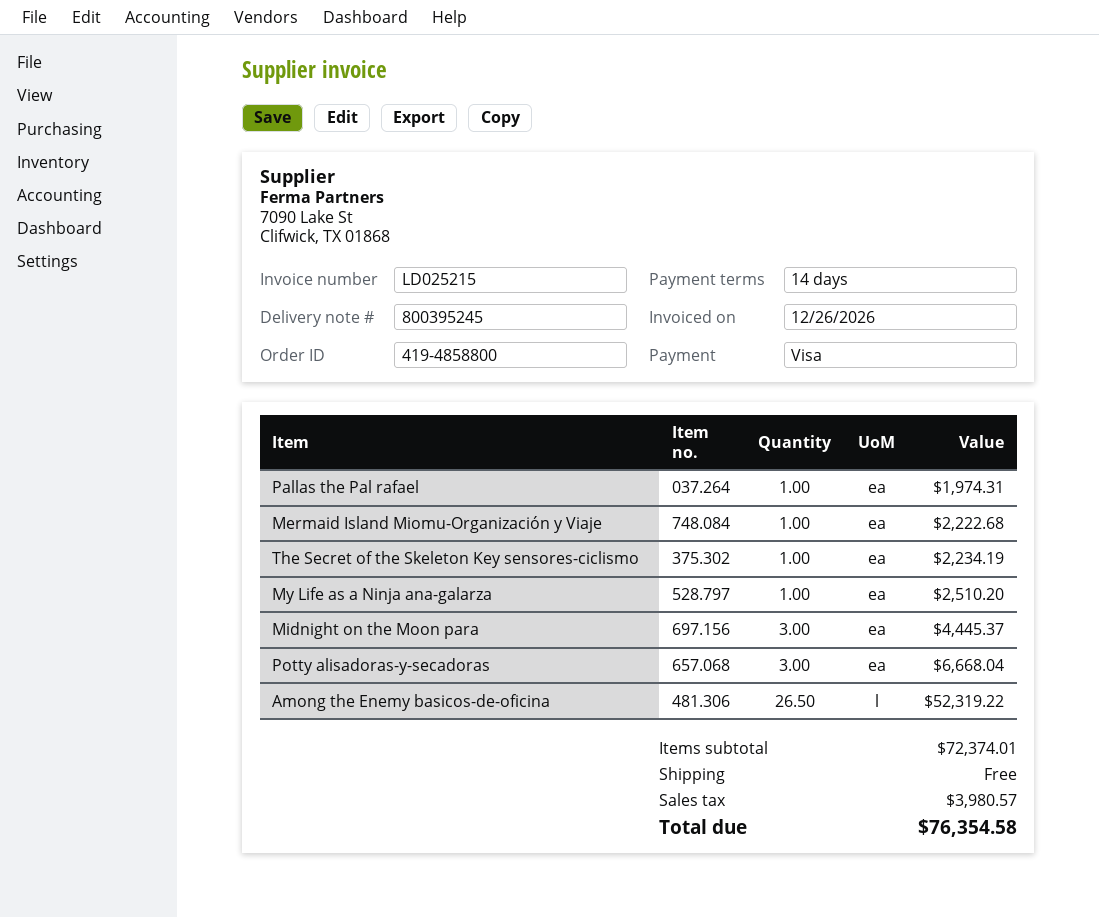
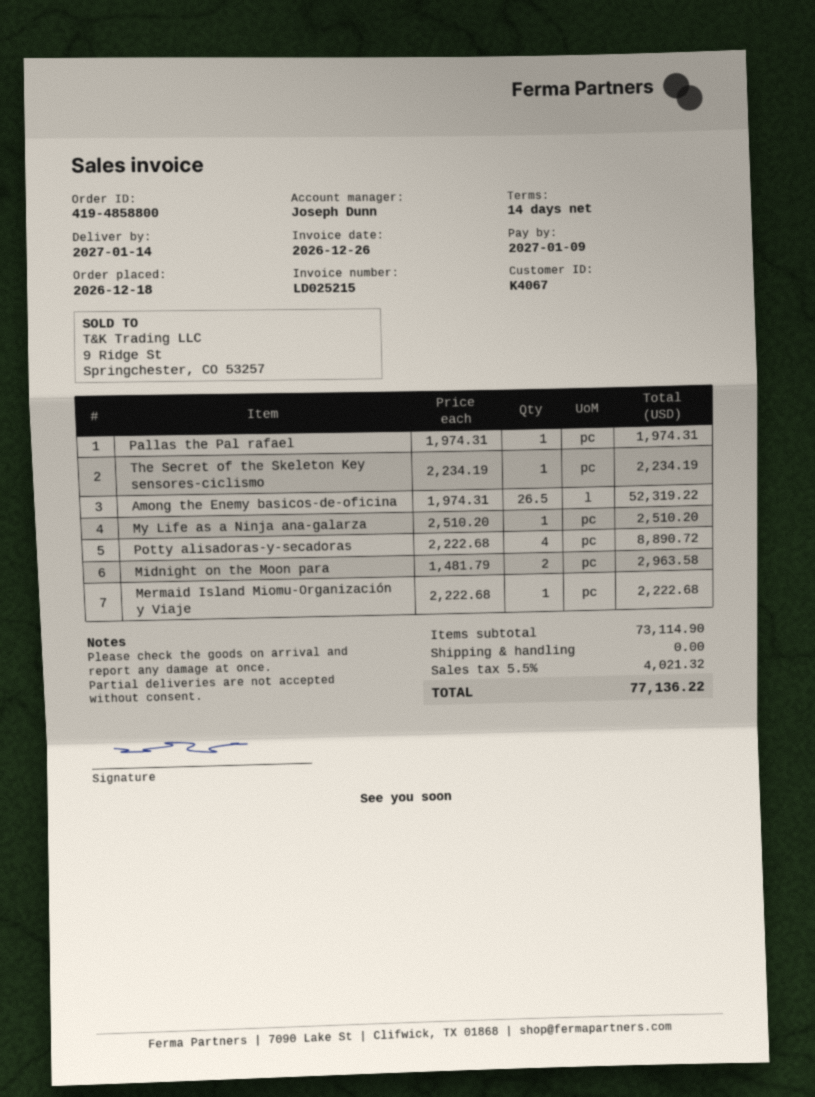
Midnight on the Moon para: 3 for 4445.37 -> 2 for 2963.58
Potty alisadoras-y-secadoras: 3 for 6668.04 -> 4 for 8890.72
subtotal: 72374.01 -> 73114.90
tax: 3980.57 -> 4021.32
total: 76354.58 -> 77136.22

